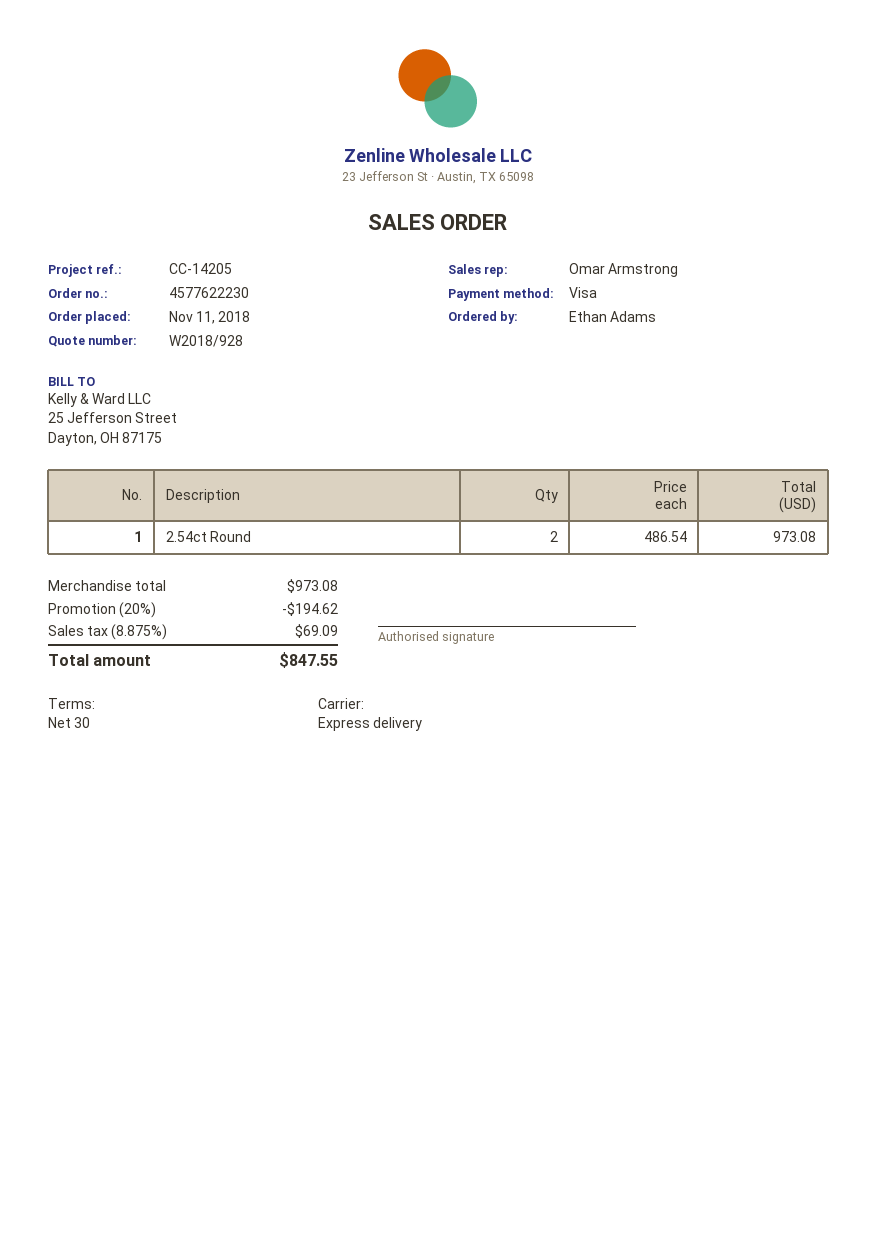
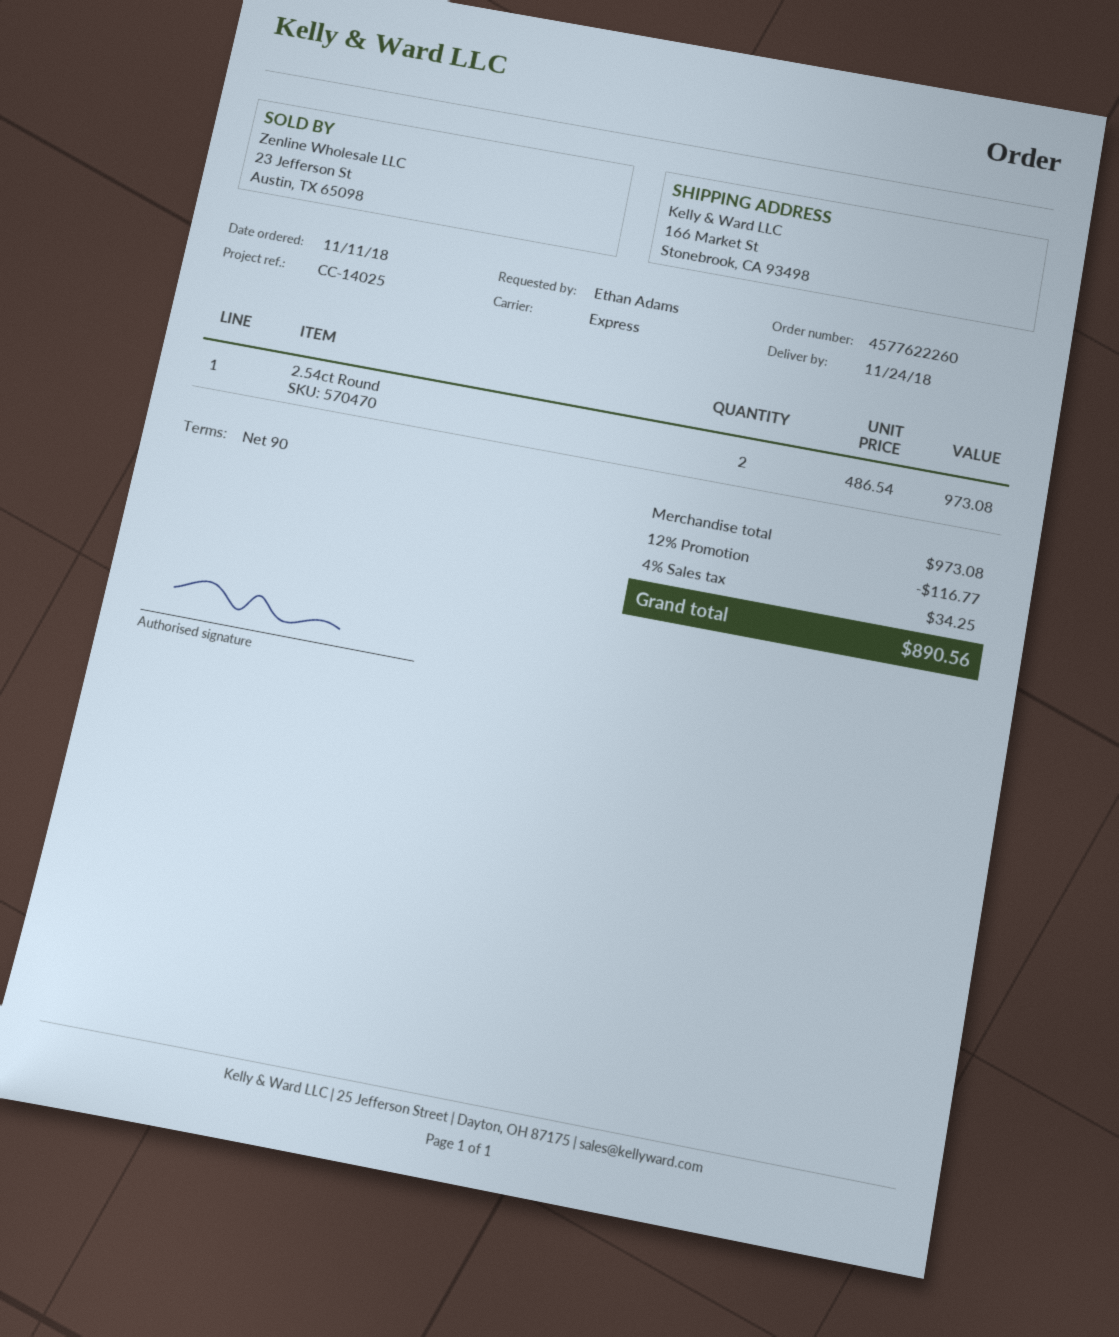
order number: 4577622230 -> 4577622260
payment terms: 30 days -> 90 days
reference: CC-14205 -> CC-14025
discount: 20% = 194.62 -> 12% = 116.77
tax: 8.875% = 69.09 -> 4% = 34.25
total: 847.55 -> 890.56

